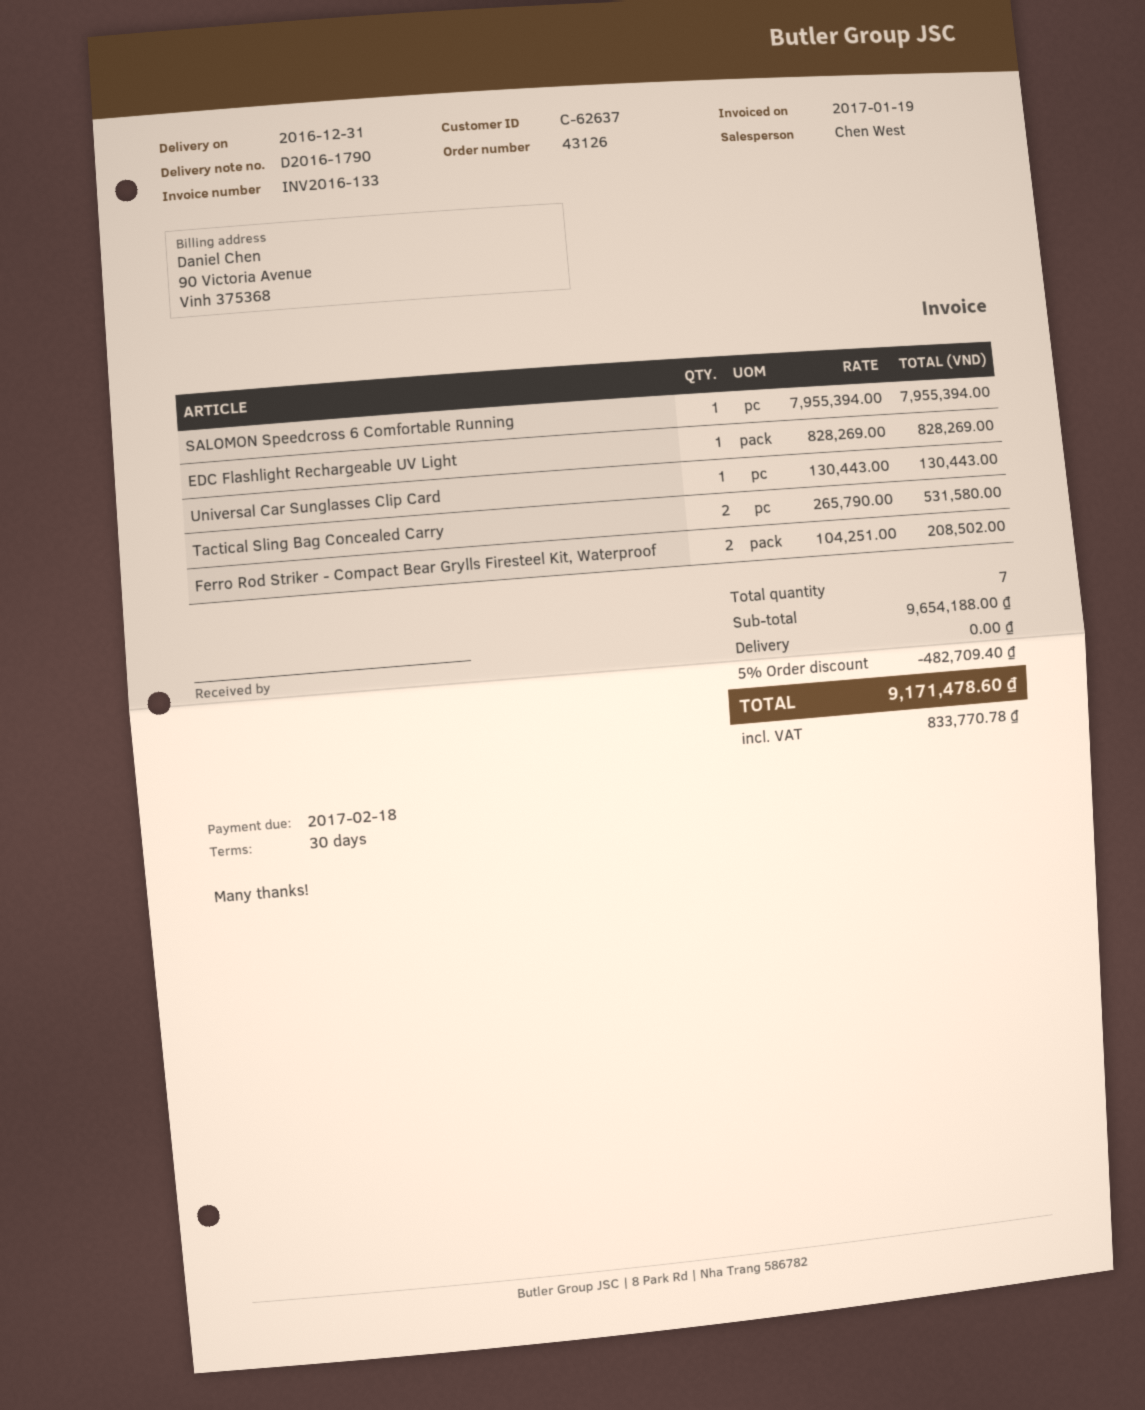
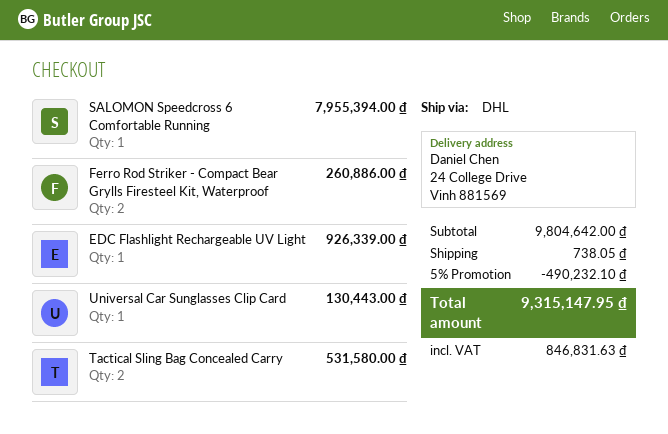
EDC Flashlight Rechargeable UV Light: 1 for 828269.00 -> 1 for 926339.00
Ferro Rod Striker - Compact Bear Grylls Firesteel Kit, Waterproof: 2 for 208502.00 -> 2 for 260886.00
subtotal: 9654188.00 -> 9804642.00
discount: 5% = 482709.40 -> 5% = 490232.10
shipping: 0.00 -> 738.05
tax: 833770.78 -> 846831.63
total: 9171478.60 -> 9315147.95

